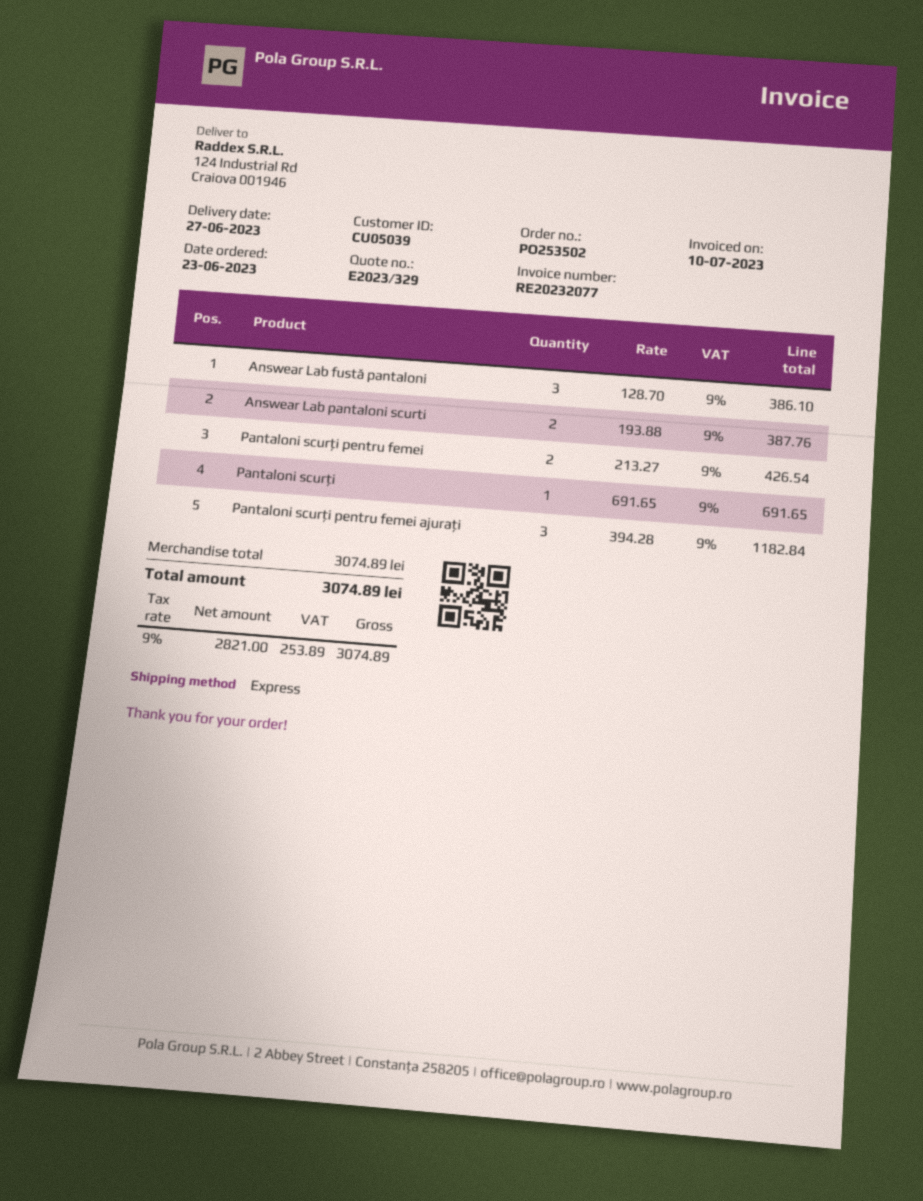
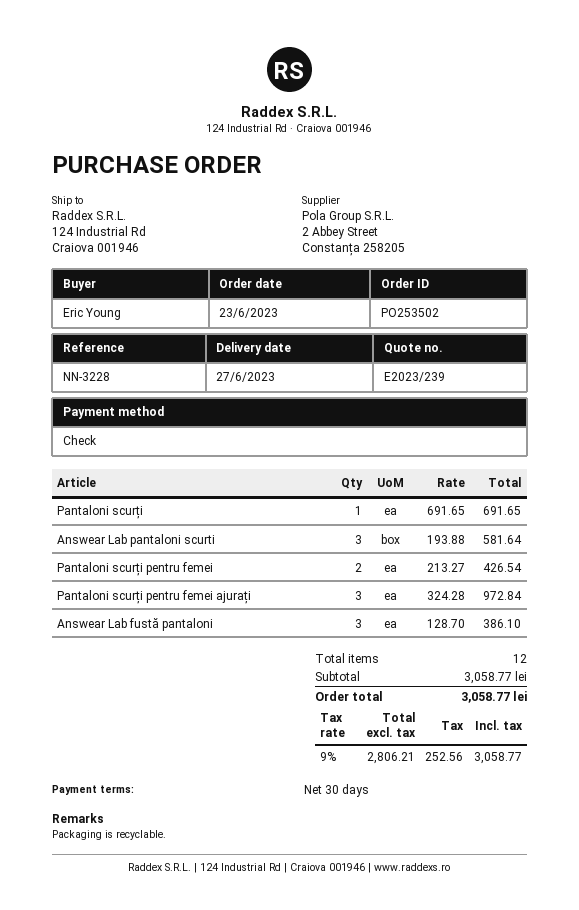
quote number: E2023/329 -> E2023/239
Answear Lab pantaloni scurti: 2 x 193.88 = 387.76 -> 3 x 193.88 = 581.64
Pantaloni scurți pentru femei ajurați: 3 x 394.28 = 1182.84 -> 3 x 324.28 = 972.84
subtotal: 3074.89 -> 3058.77
net: 2821.00 -> 2806.21
tax: 9% = 253.89 -> 9% = 252.56
total: 3074.89 -> 3058.77

